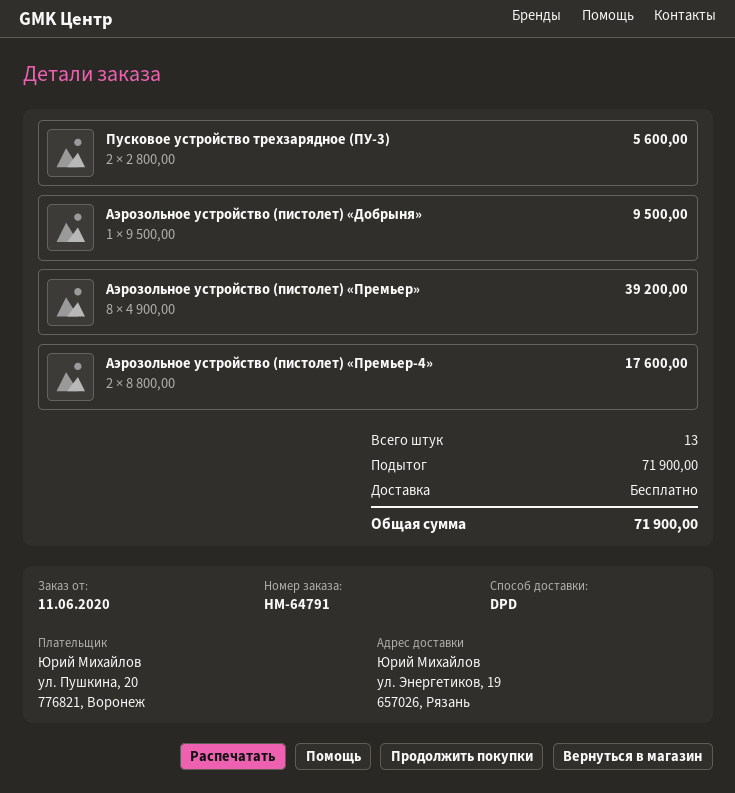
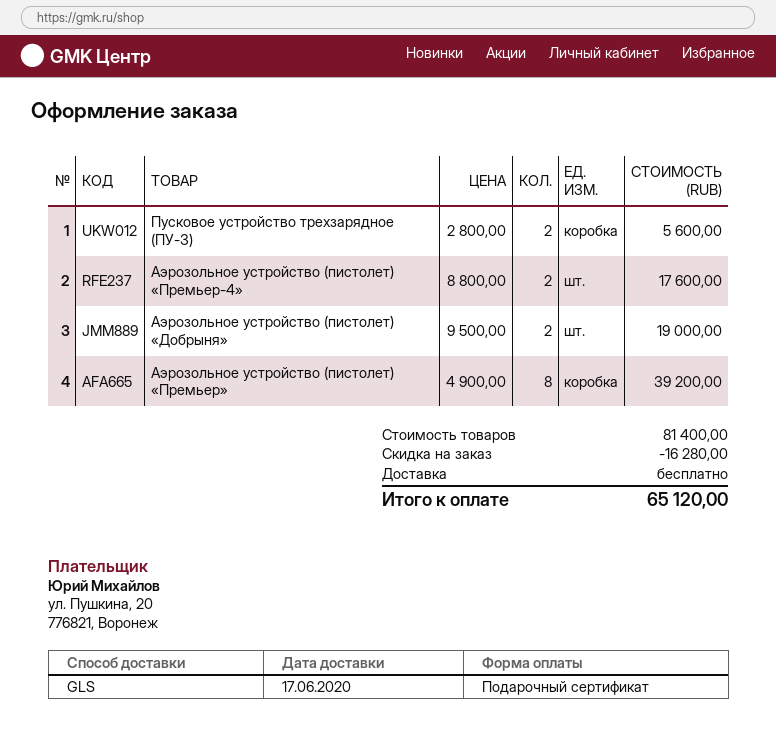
shipping method: DPD -> GLS
Аэрозольное устройство (пистолет) «Добрыня»: 1 x 9500.00 = 9500.00 -> 2 x 9500.00 = 19000.00
subtotal: 71900.00 -> 81400.00
discount: none -> 16280.00
total: 71900.00 -> 65120.00

